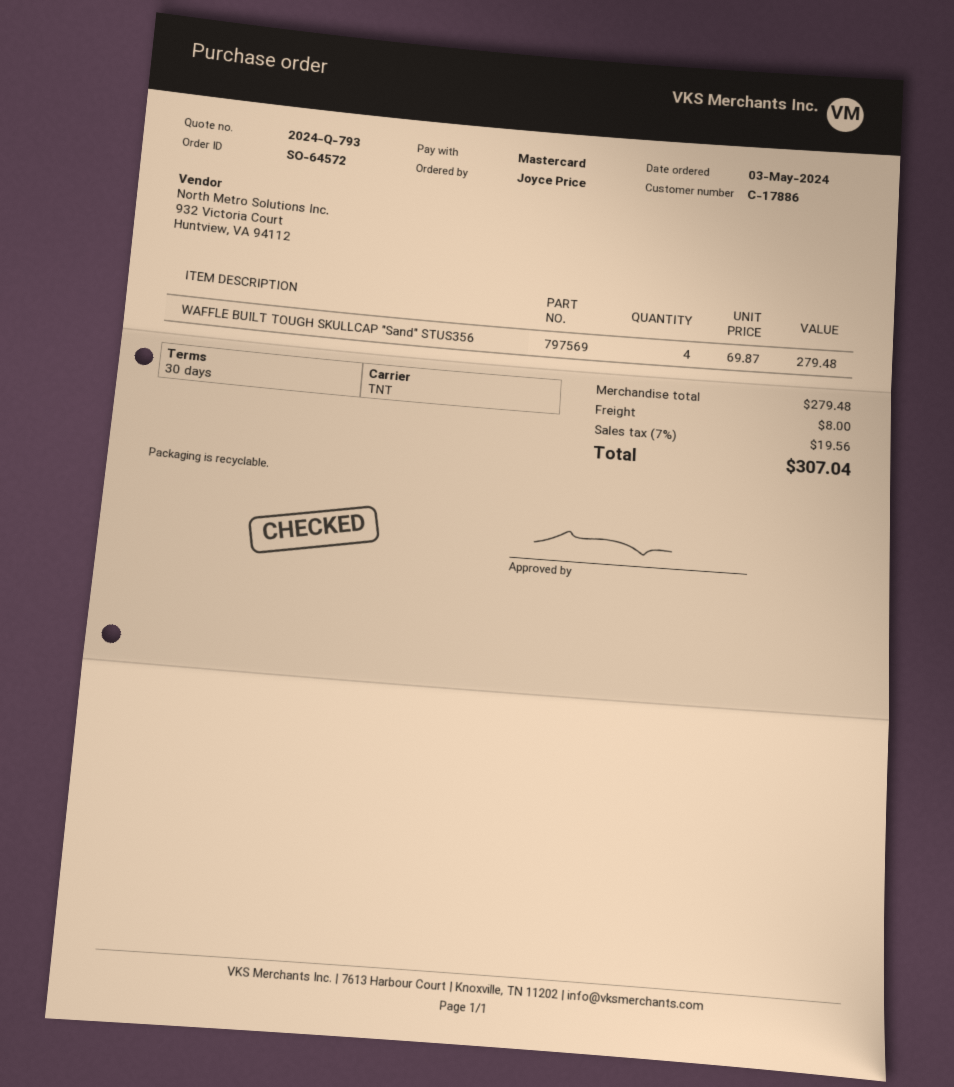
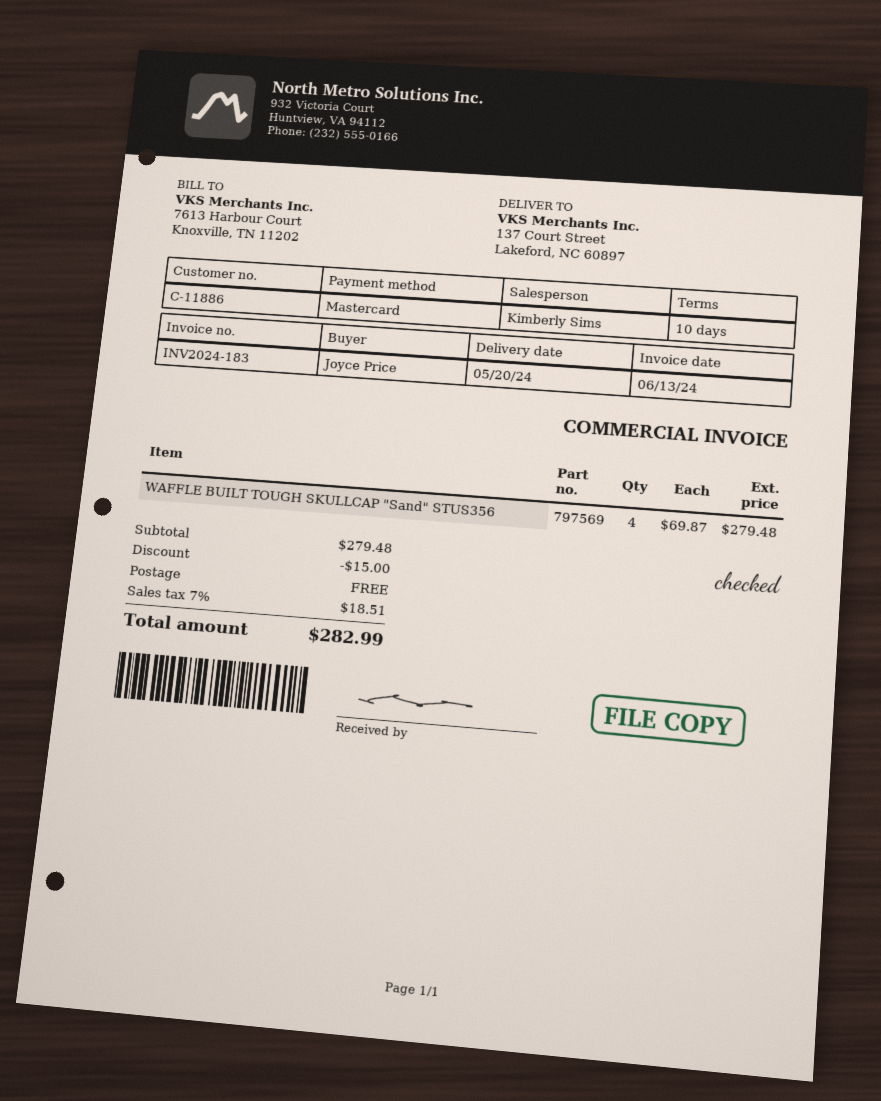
payment terms: 30 days -> 10 days
customer number: C-17886 -> C-11886
discount: none -> 15.00
shipping: 8.00 -> 0.00
tax: 7% = 19.56 -> 7% = 18.51
total: 307.04 -> 282.99

